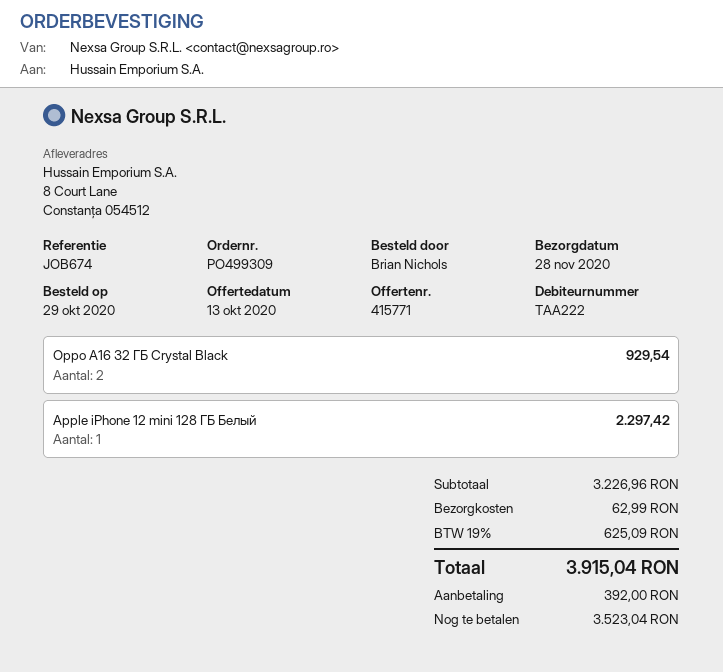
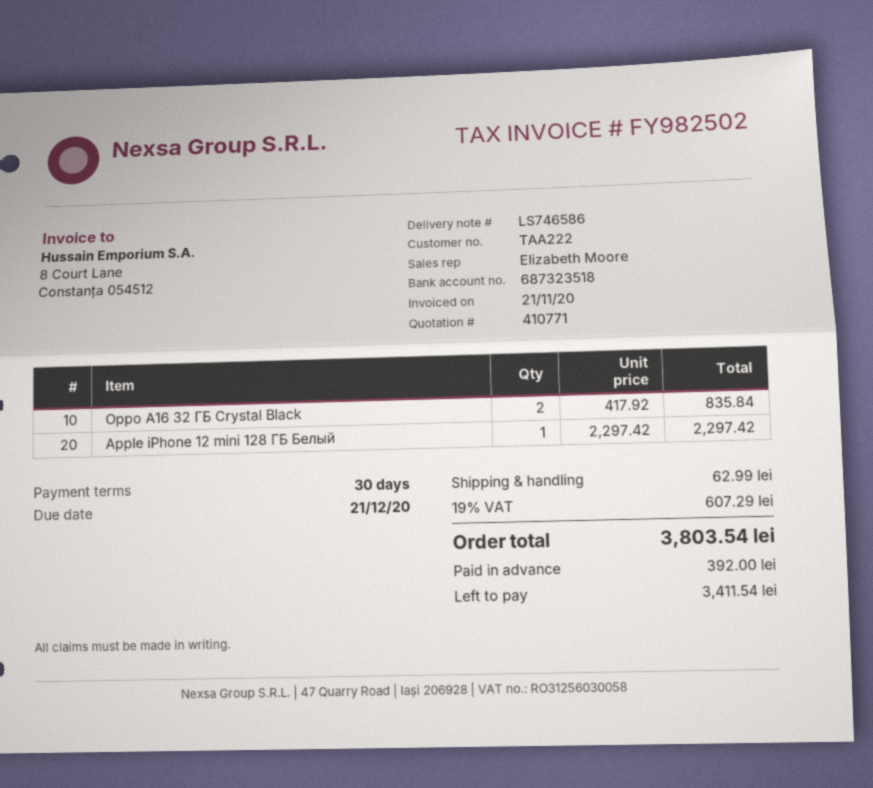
quote number: 415771 -> 410771
Oppo A16 32 ГБ Crystal Black: 2 for 929.54 -> 2 for 835.84
tax: 19% = 625.09 -> 19% = 607.29
total: 3915.04 -> 3803.54
balance: 3523.04 -> 3411.54

